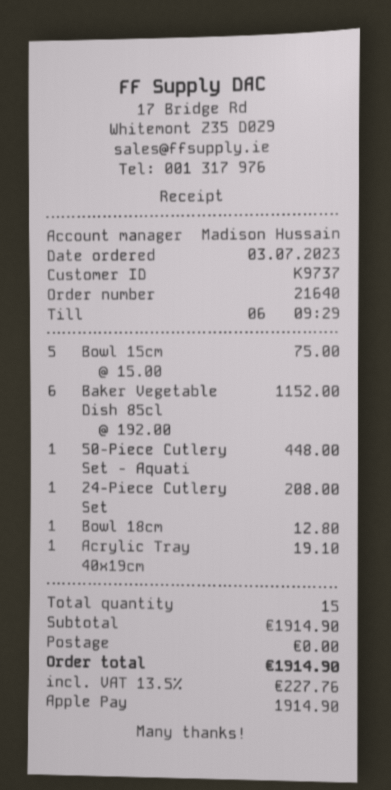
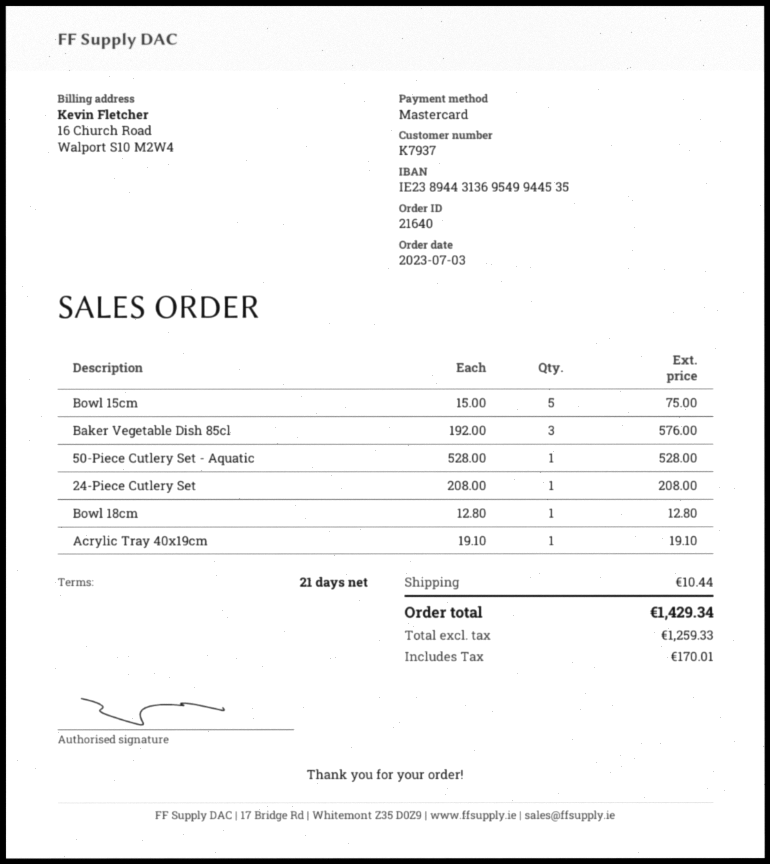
customer number: K9737 -> K7937
payment method: Apple Pay -> Mastercard
Baker Vegetable Dish 85cl: 6 x 192.00 = 1152.00 -> 3 x 192.00 = 576.00
50-Piece Cutlery Set - Aquati: 1 x 448.00 = 448.00 -> 1 x 528.00 = 528.00
shipping: 0.00 -> 10.44
tax: 227.76 -> 170.01
total: 1914.90 -> 1429.34

